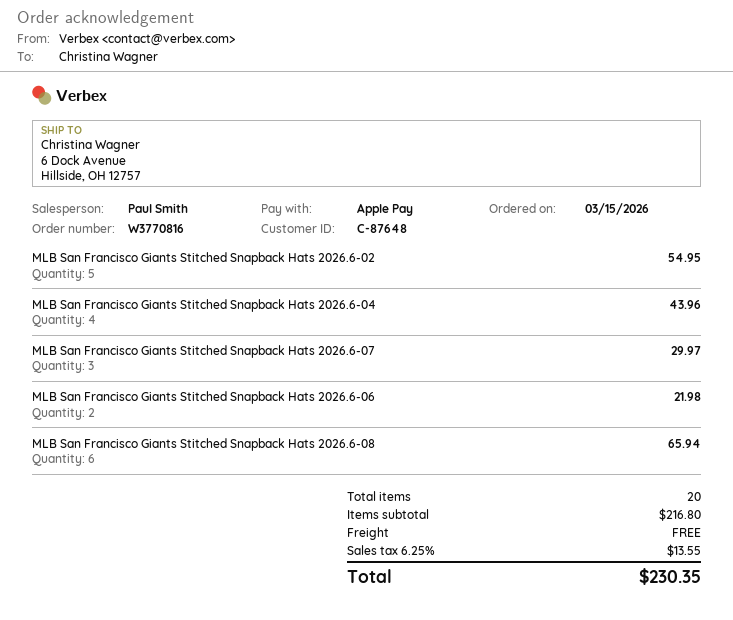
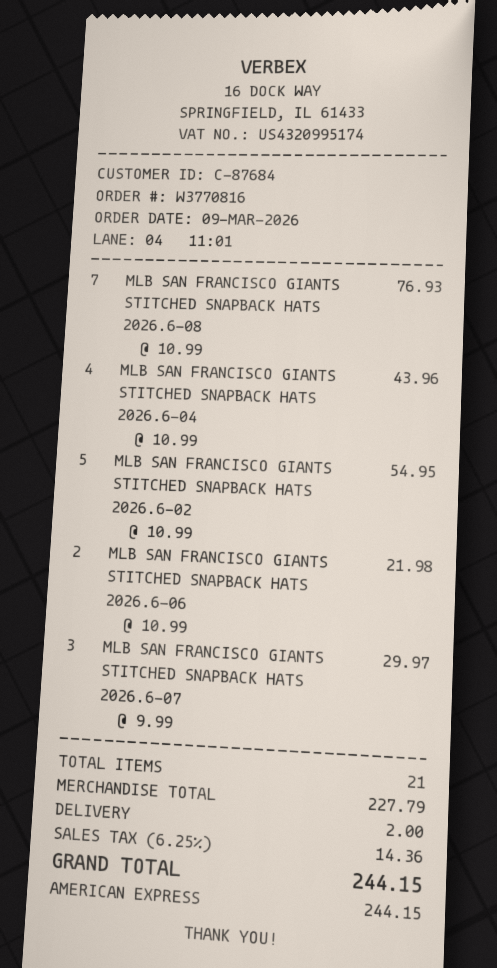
order date: 2026-03-15 -> 2026-03-09
customer number: C-87648 -> C-87684
payment method: Apple Pay -> American Express
MLB San Francisco Giants Stitched Snapback Hats 2026.6-08: 6 for 65.94 -> 7 for 76.93
total quantity: 20 -> 21
subtotal: 216.80 -> 227.79
shipping: 0.00 -> 2.00
tax: 6.25% = 13.55 -> 6.25% = 14.36
total: 230.35 -> 244.15

